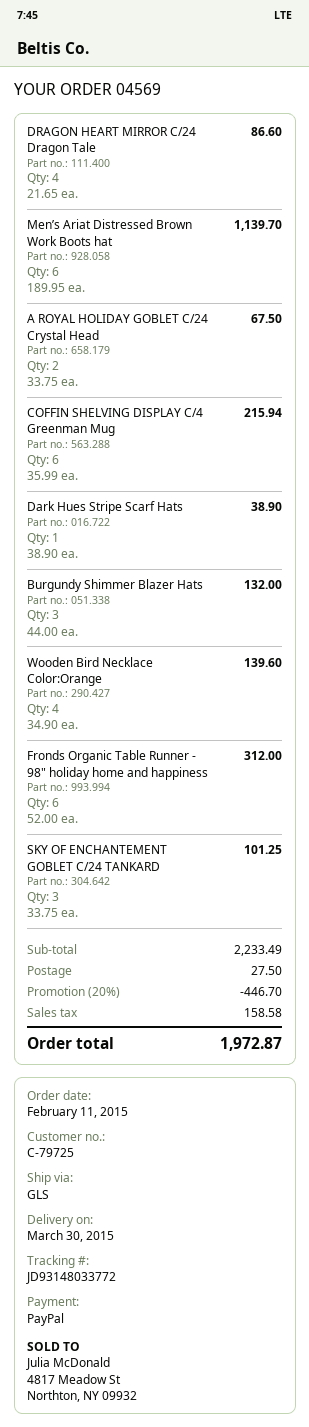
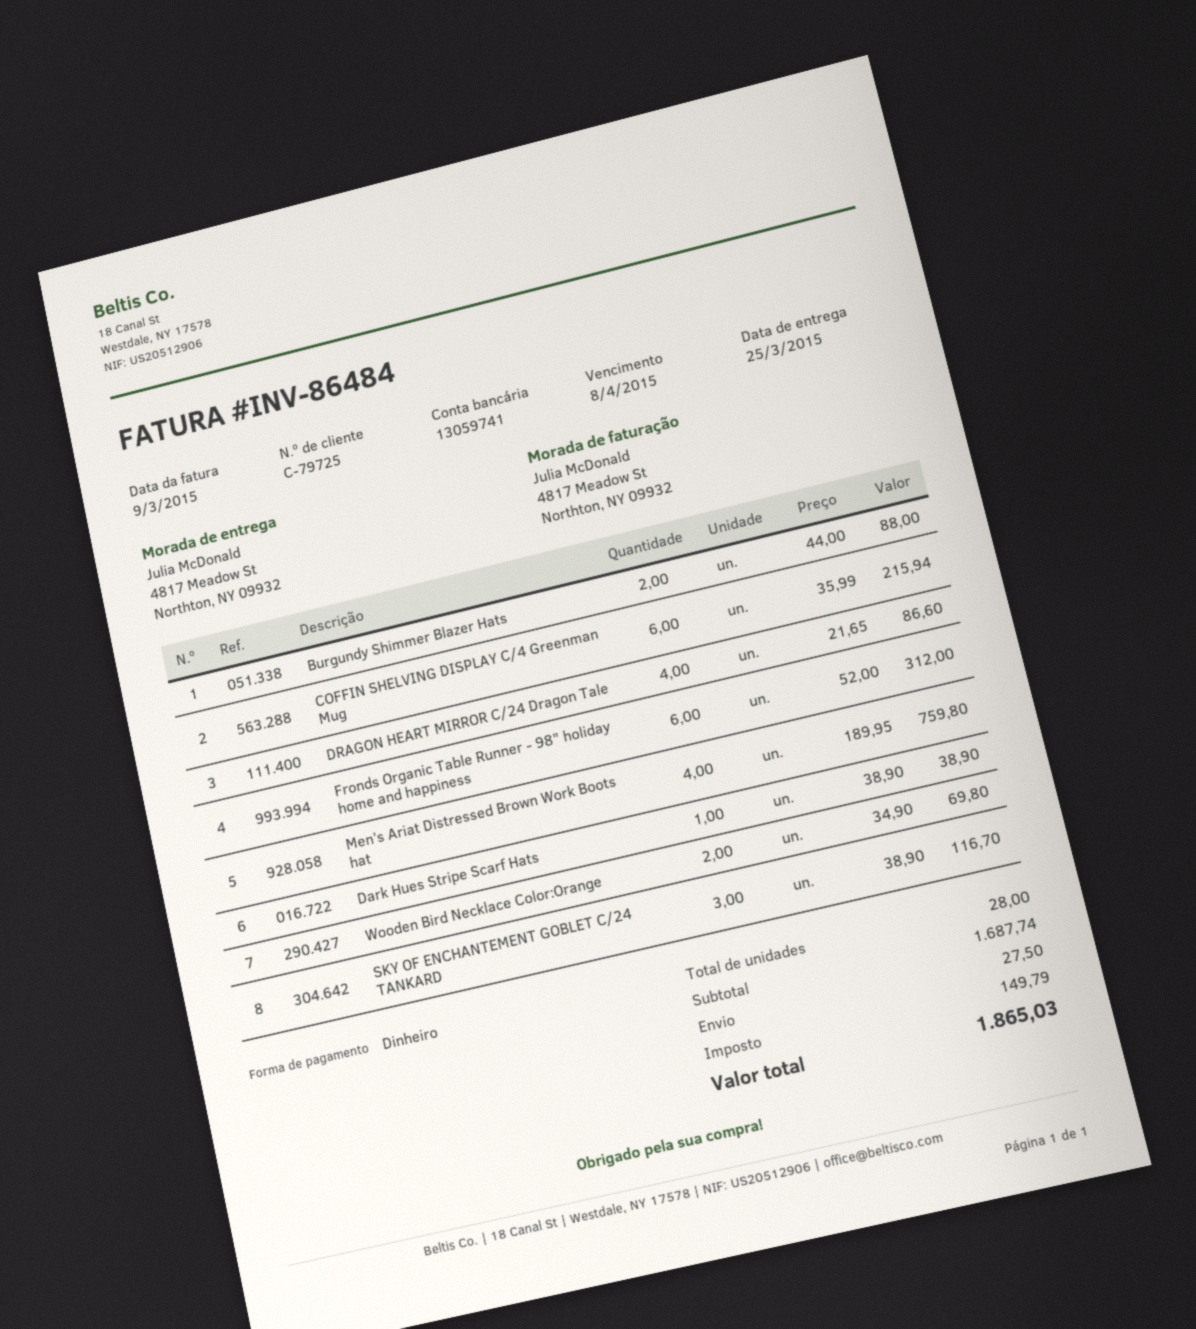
delivery date: 2015-03-30 -> 2015-03-25
payment method: PayPal -> cash
Men’s Ariat Distressed Brown Work Boots hat: 6 x 189.95 = 1139.70 -> 4 x 189.95 = 759.80
A ROYAL HOLIDAY GOBLET C/24 Crystal Head: 2 x 33.75 = 67.50 -> none
Burgundy Shimmer Blazer Hats: 3 x 44.00 = 132.00 -> 2 x 44.00 = 88.00
Wooden Bird Necklace Color:Orange: 4 x 34.90 = 139.60 -> 2 x 34.90 = 69.80
SKY OF ENCHANTEMENT GOBLET C/24 TANKARD: 3 x 33.75 = 101.25 -> 3 x 38.90 = 116.70
subtotal: 2233.49 -> 1687.74
discount: 20% = 446.70 -> none
tax: 158.58 -> 149.79
total: 1972.87 -> 1865.03

